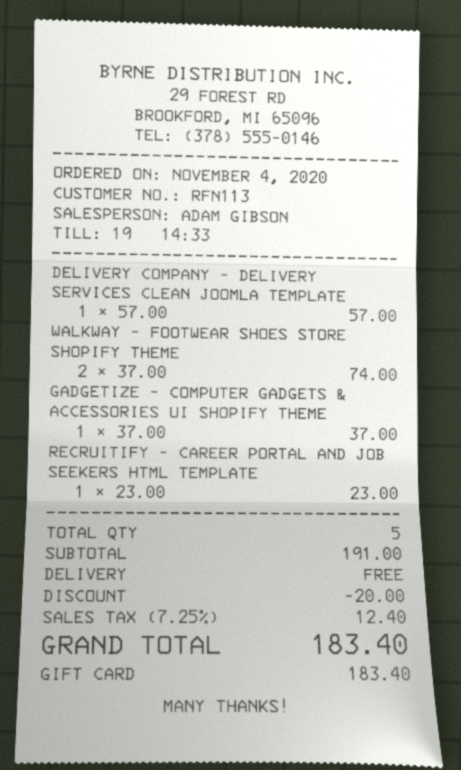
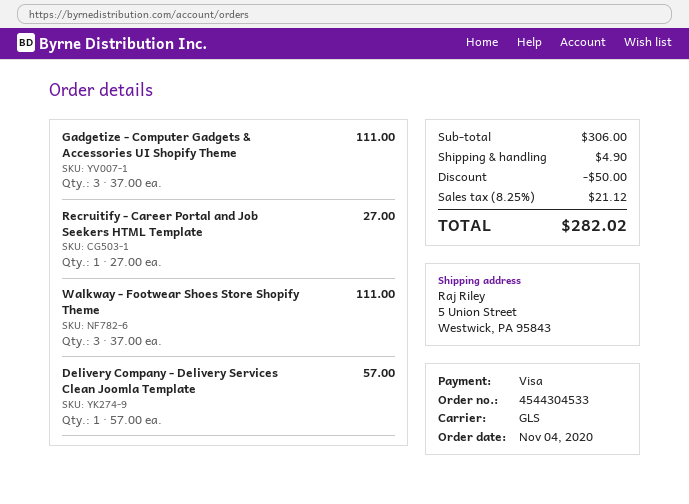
payment method: gift card -> Visa
WALKWAY - FOOTWEAR SHOES STORE SHOPIFY THEME: 2 x 37.00 = 74.00 -> 3 x 37.00 = 111.00
GADGETIZE - COMPUTER GADGETS & ACCESSORIES UI SHOPIFY THEME: 1 x 37.00 = 37.00 -> 3 x 37.00 = 111.00
RECRUITIFY - CAREER PORTAL AND JOB SEEKERS HTML TEMPLATE: 1 x 23.00 = 23.00 -> 1 x 27.00 = 27.00
subtotal: 191.00 -> 306.00
discount: 20.00 -> 50.00
shipping: 0.00 -> 4.90
tax: 7.25% = 12.40 -> 8.25% = 21.12
total: 183.40 -> 282.02

